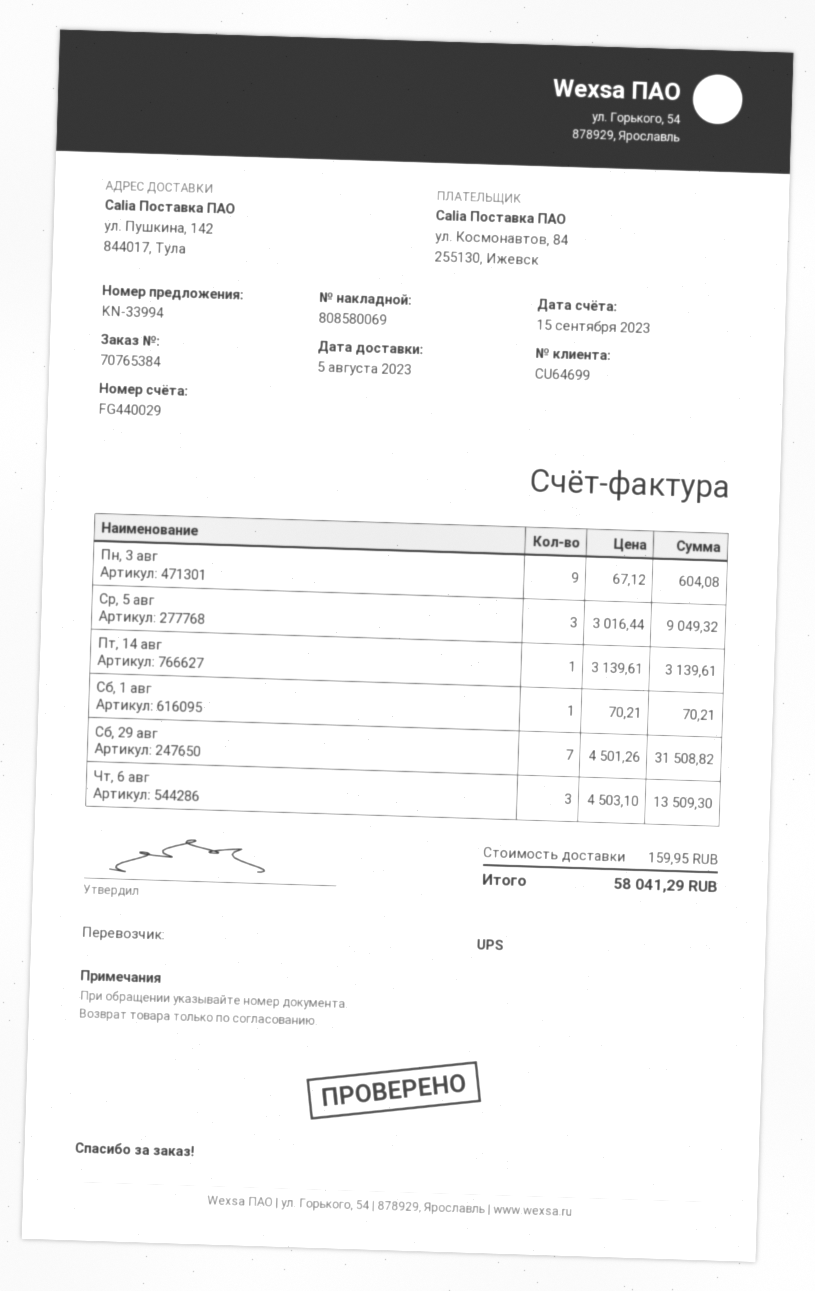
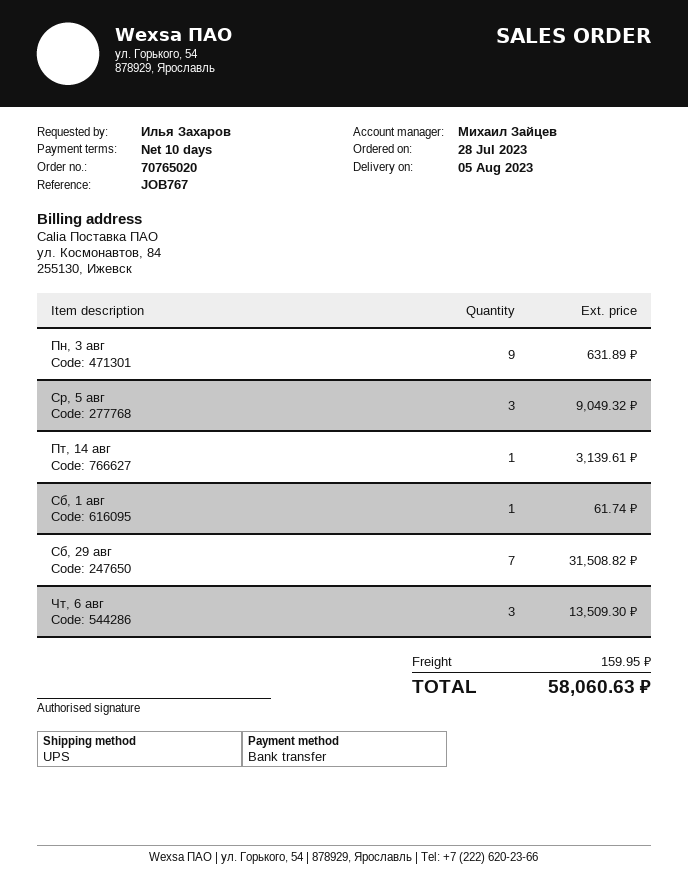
order number: 70765384 -> 70765020
Пн, 3 авг: 9 for 604.08 -> 9 for 631.89
Сб, 1 авг: 1 for 70.21 -> 1 for 61.74
total: 58041.29 -> 58060.63

